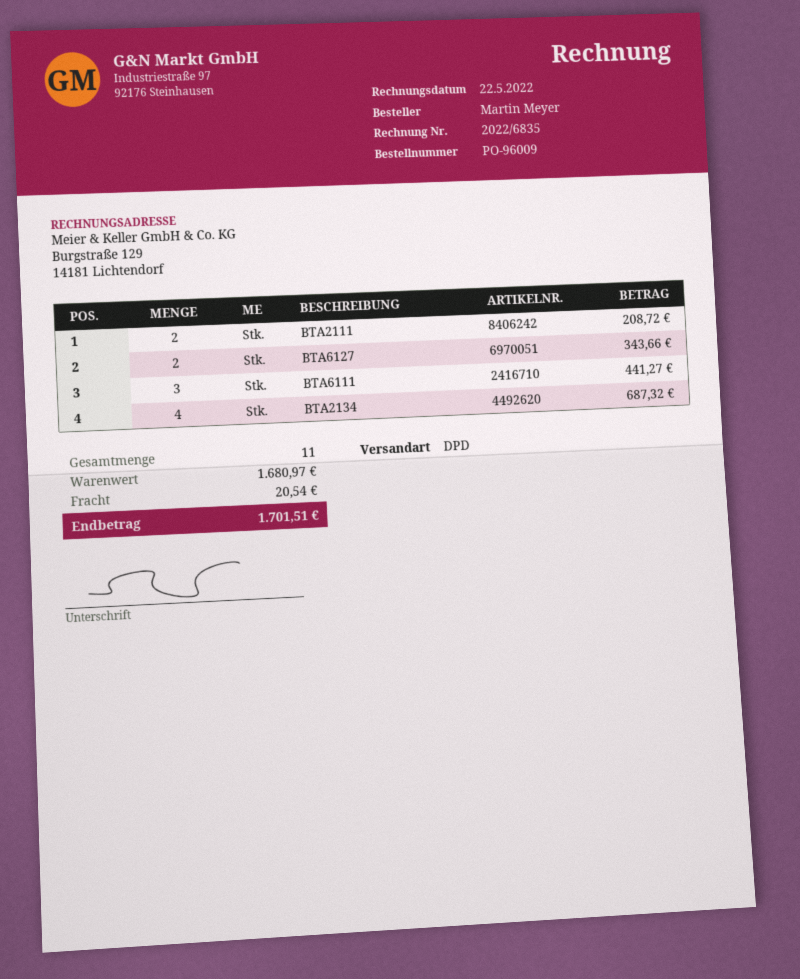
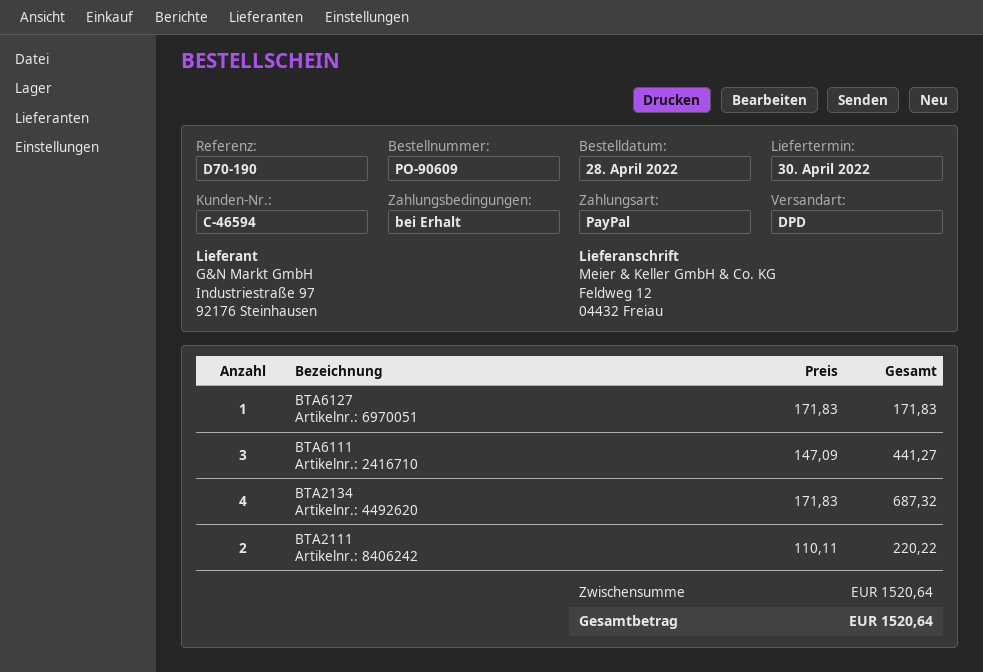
order number: PO-96009 -> PO-90609
BTA2111: 2 for 208.72 -> 2 for 220.22
BTA6127: 2 for 343.66 -> 1 for 171.83
subtotal: 1680.97 -> 1520.64
shipping: 20.54 -> none
total: 1701.51 -> 1520.64

